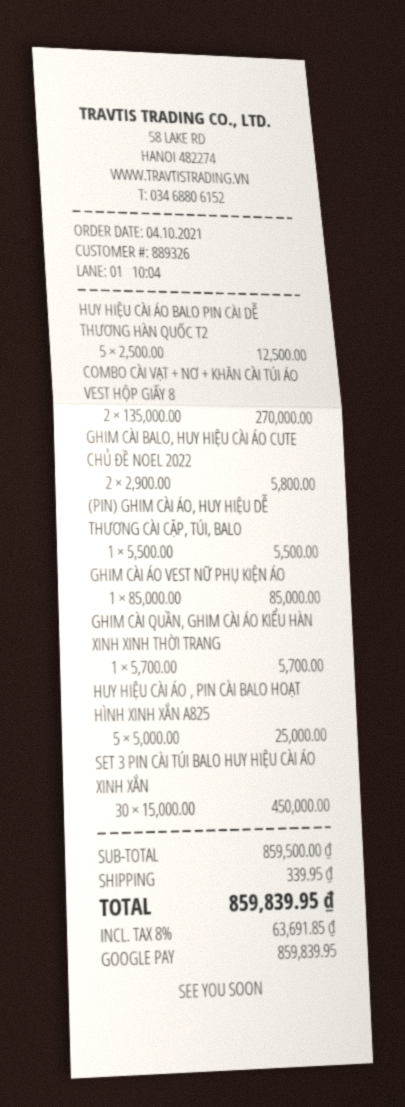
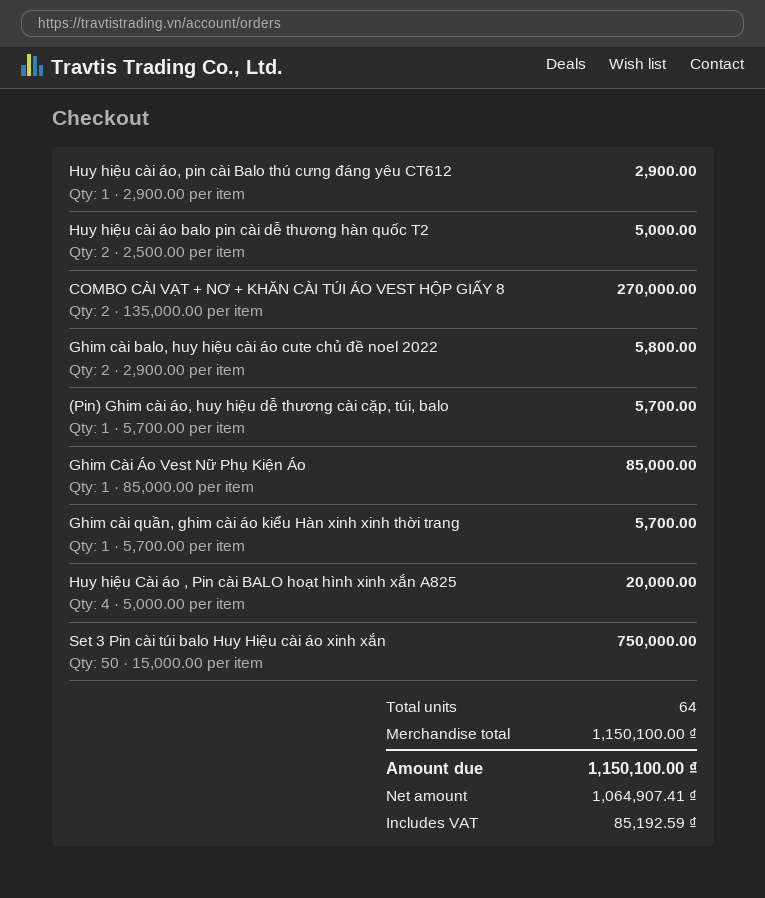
HUY HIỆU CÀI ÁO BALO PIN CÀI DỄ THƯƠNG HÀN QUỐC T2: 5 x 2500.00 = 12500.00 -> 2 x 2500.00 = 5000.00
(PIN) GHIM CÀI ÁO, HUY HIỆU DỄ THƯƠNG CÀI CẶP, TÚI, BALO: 1 x 5500.00 = 5500.00 -> 1 x 5700.00 = 5700.00
HUY HIỆU CÀI ÁO , PIN CÀI BALO HOẠT HÌNH XINH XẮN A825: 5 x 5000.00 = 25000.00 -> 4 x 5000.00 = 20000.00
SET 3 PIN CÀI TÚI BALO HUY HIỆU CÀI ÁO XINH XẮN: 30 x 15000.00 = 450000.00 -> 50 x 15000.00 = 750000.00
Huy hiệu cài áo, pin cài Balo thú cưng đáng yêu CT612: none -> 1 x 2900.00 = 2900.00
subtotal: 859500.00 -> 1150100.00
shipping: 339.95 -> none
tax: 63691.85 -> 85192.59
total: 859839.95 -> 1150100.00

